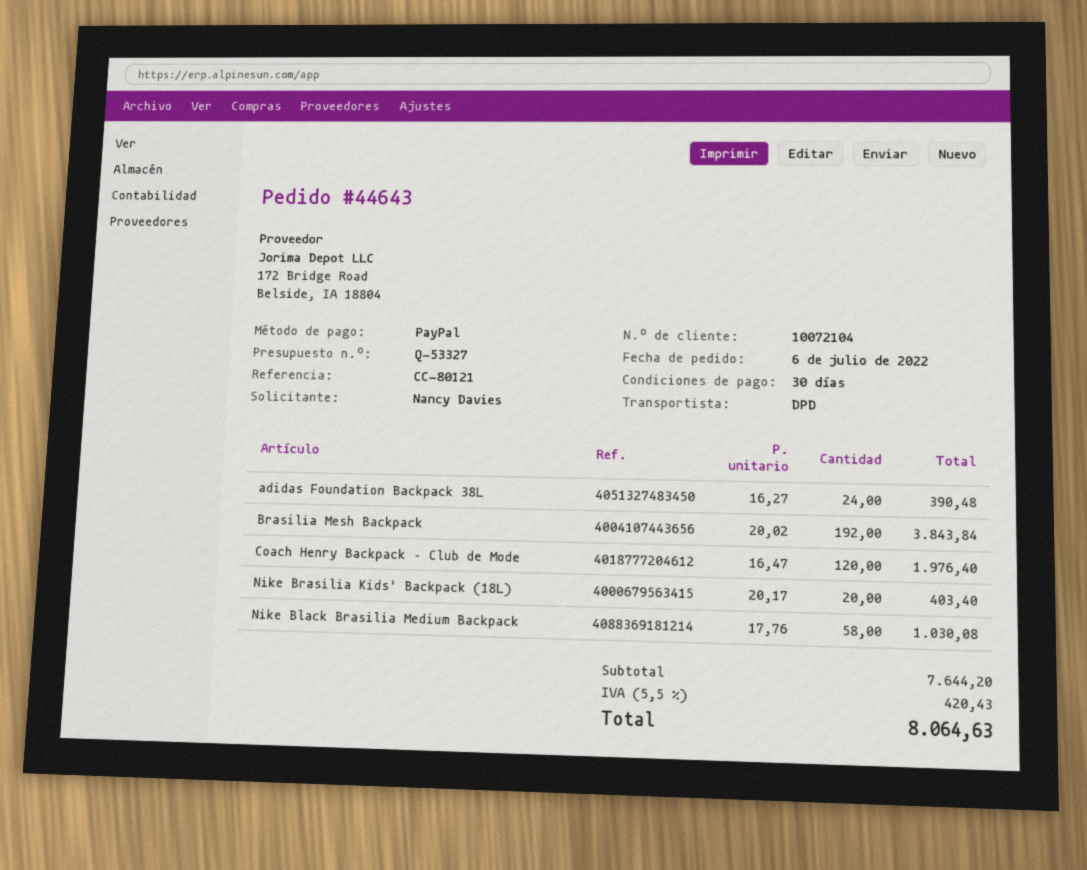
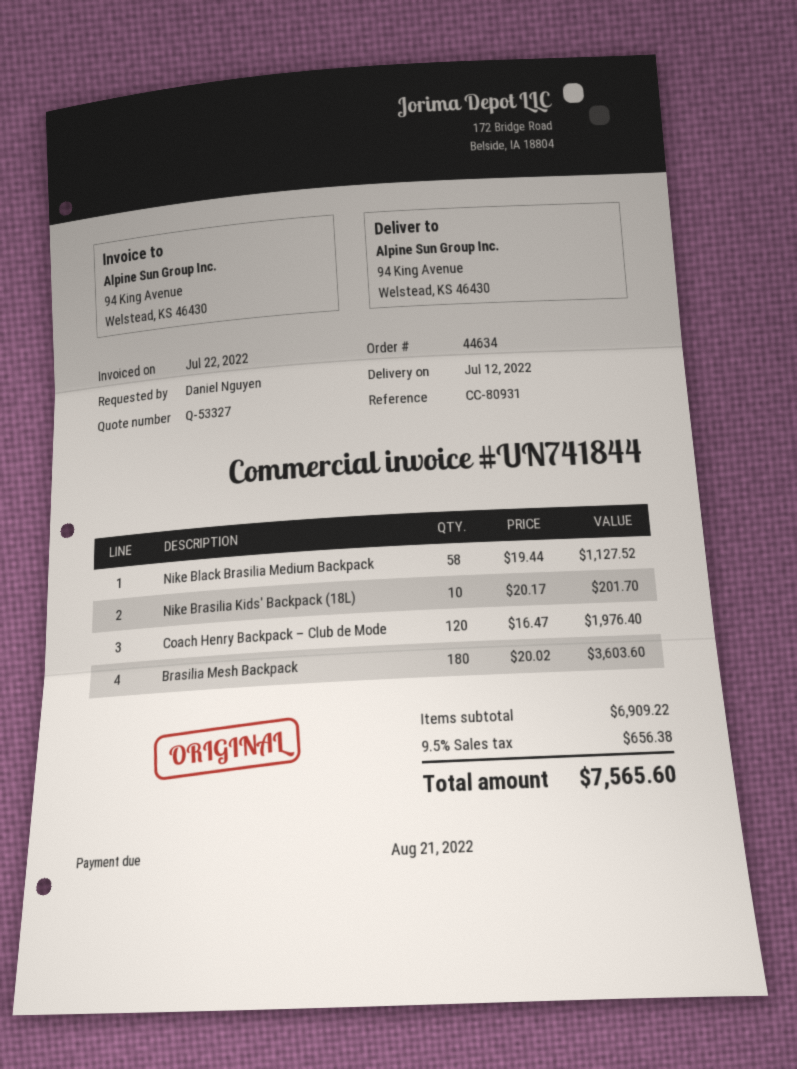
order number: 44643 -> 44634
reference: CC-80121 -> CC-80931
ordered by: Nancy Davies -> Daniel Nguyen
adidas Foundation Backpack 38L: 24 x 16.27 = 390.48 -> none
Brasilia Mesh Backpack: 192 x 20.02 = 3843.84 -> 180 x 20.02 = 3603.60
Nike Brasilia Kids' Backpack (18L): 20 x 20.17 = 403.40 -> 10 x 20.17 = 201.70
Nike Black Brasilia Medium Backpack: 58 x 17.76 = 1030.08 -> 58 x 19.44 = 1127.52
subtotal: 7644.20 -> 6909.22
tax: 5.5% = 420.43 -> 9.5% = 656.38
total: 8064.63 -> 7565.60

